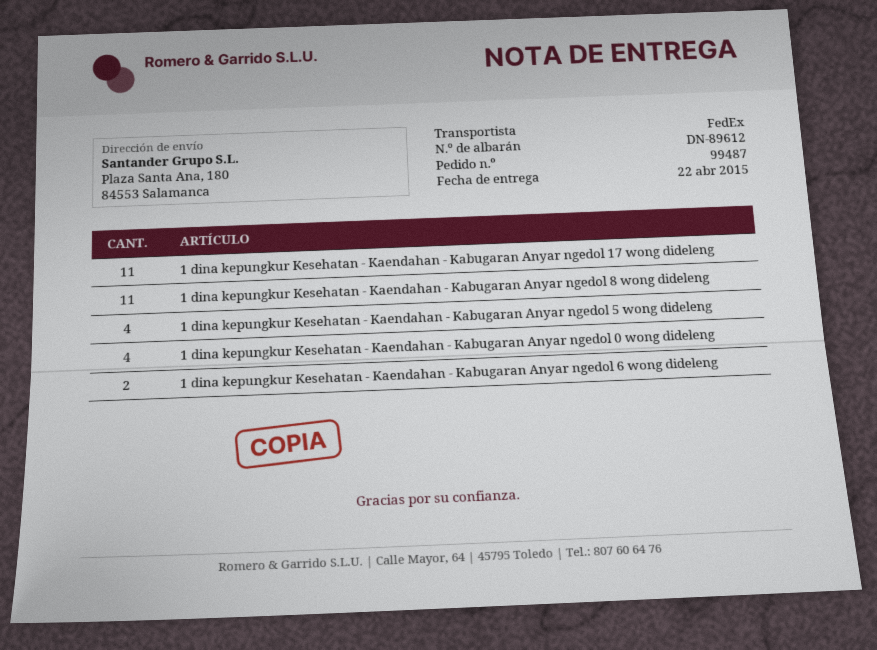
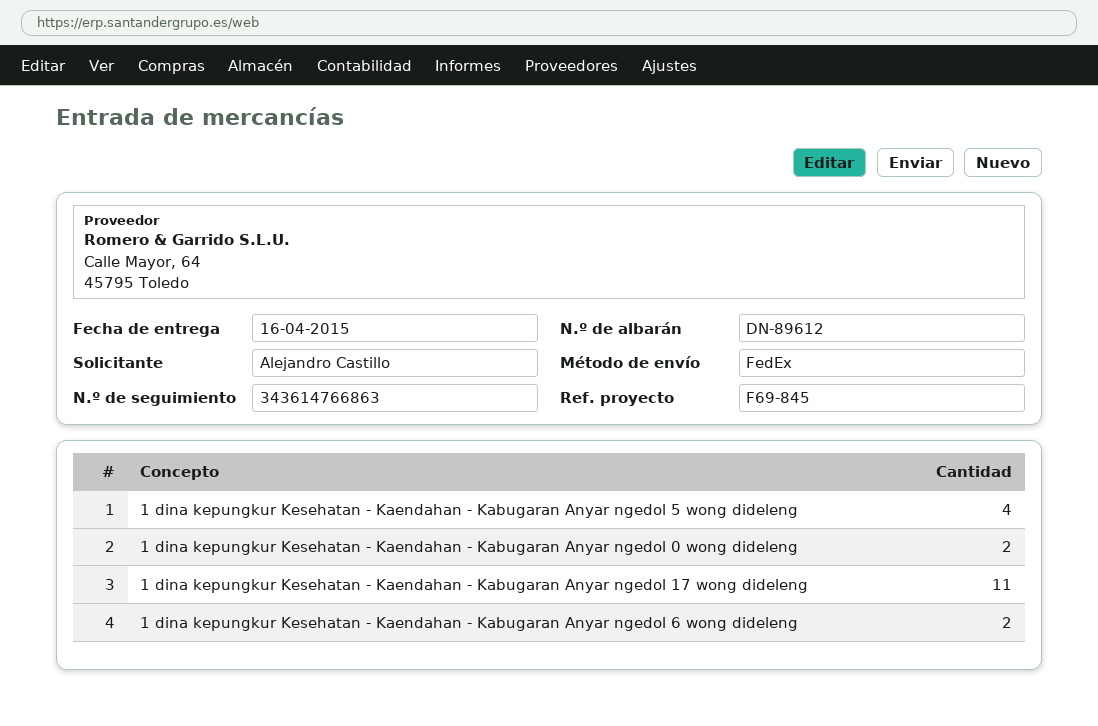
delivery date: 2015-04-22 -> 2015-04-16
1 dina kepungkur Kesehatan - Kaendahan - Kabugaran Anyar ngedol 8 wong dideleng: 11 -> none
1 dina kepungkur Kesehatan - Kaendahan - Kabugaran Anyar ngedol 0 wong dideleng: 4 -> 2

